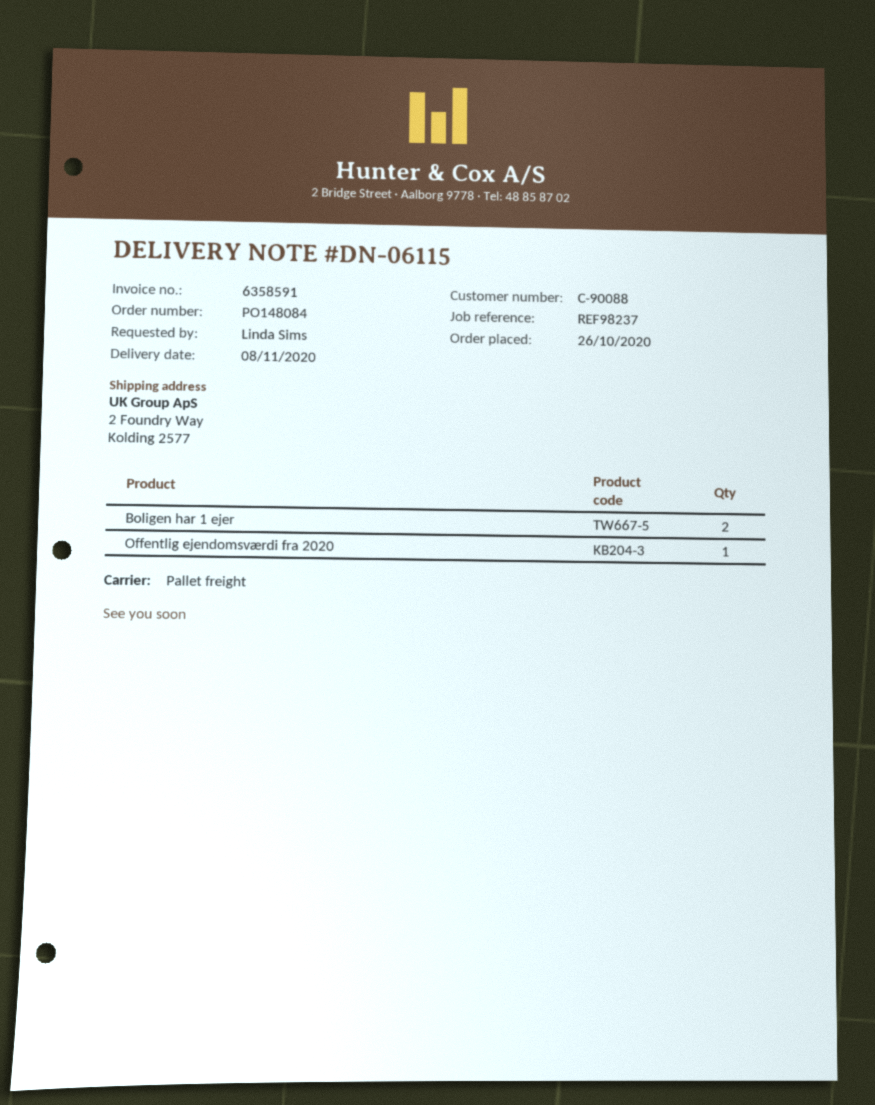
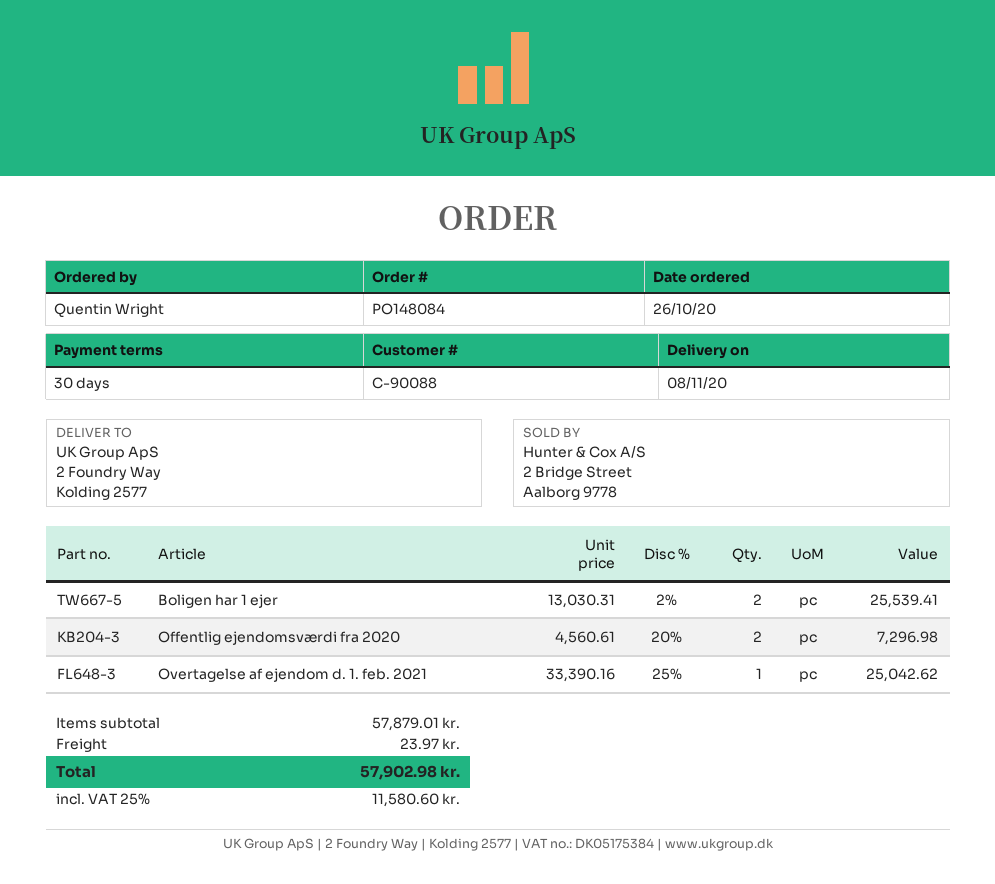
ordered by: Linda Sims -> Quentin Wright
Offentlig ejendomsværdi fra 2020: 1 -> 2
Overtagelse af ejendom d. 1. feb. 2021: none -> 1

